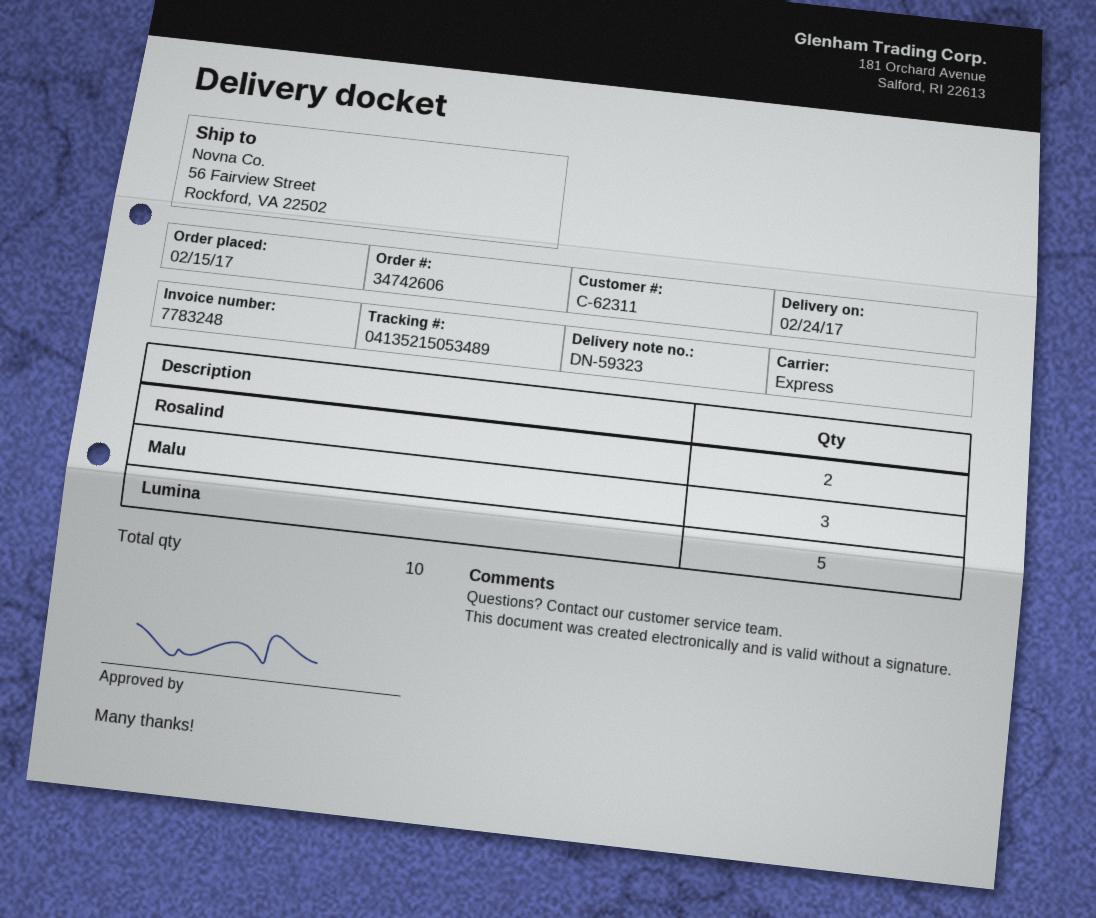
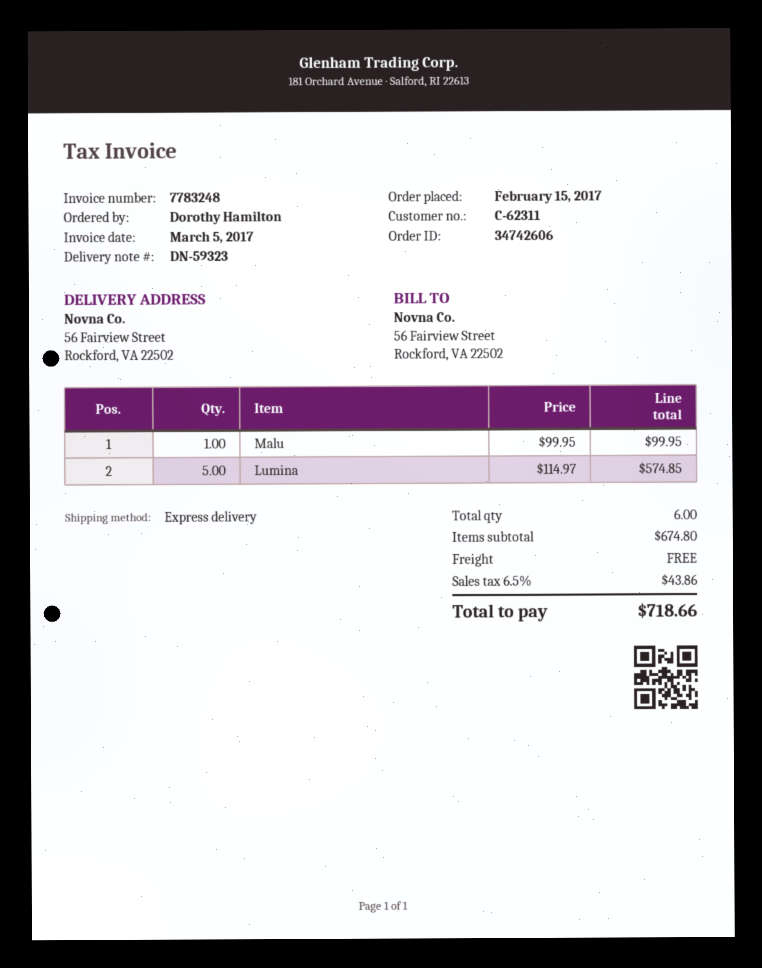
Rosalind: 2 -> none
Malu: 3 -> 1
total quantity: 10 -> 6

